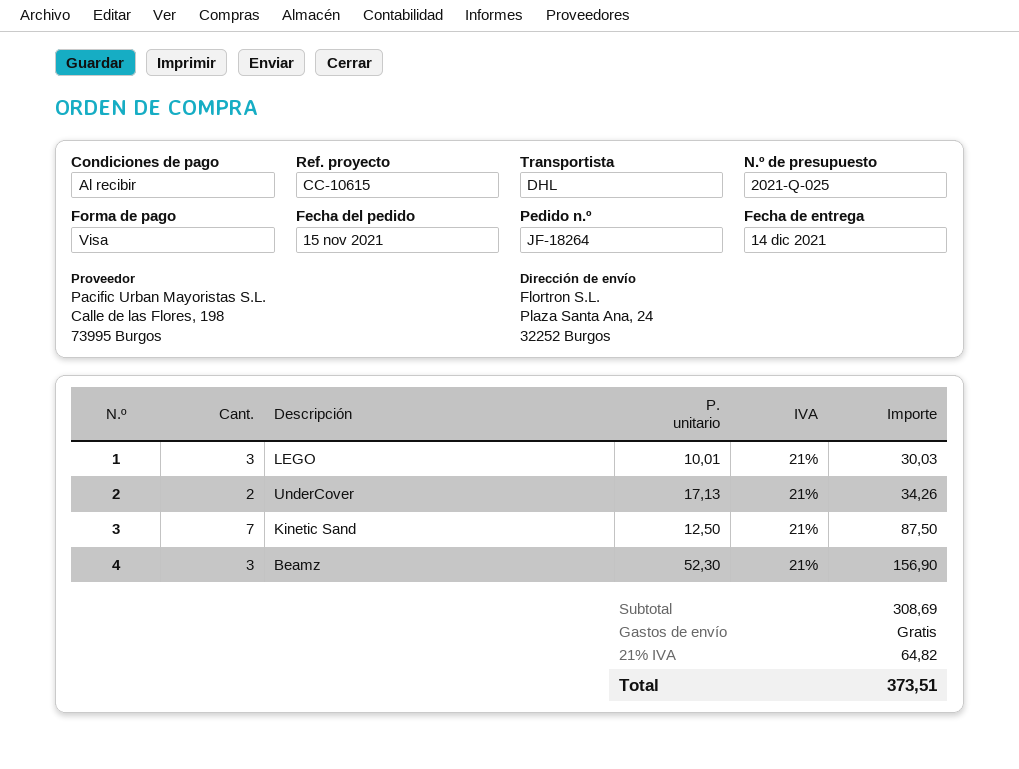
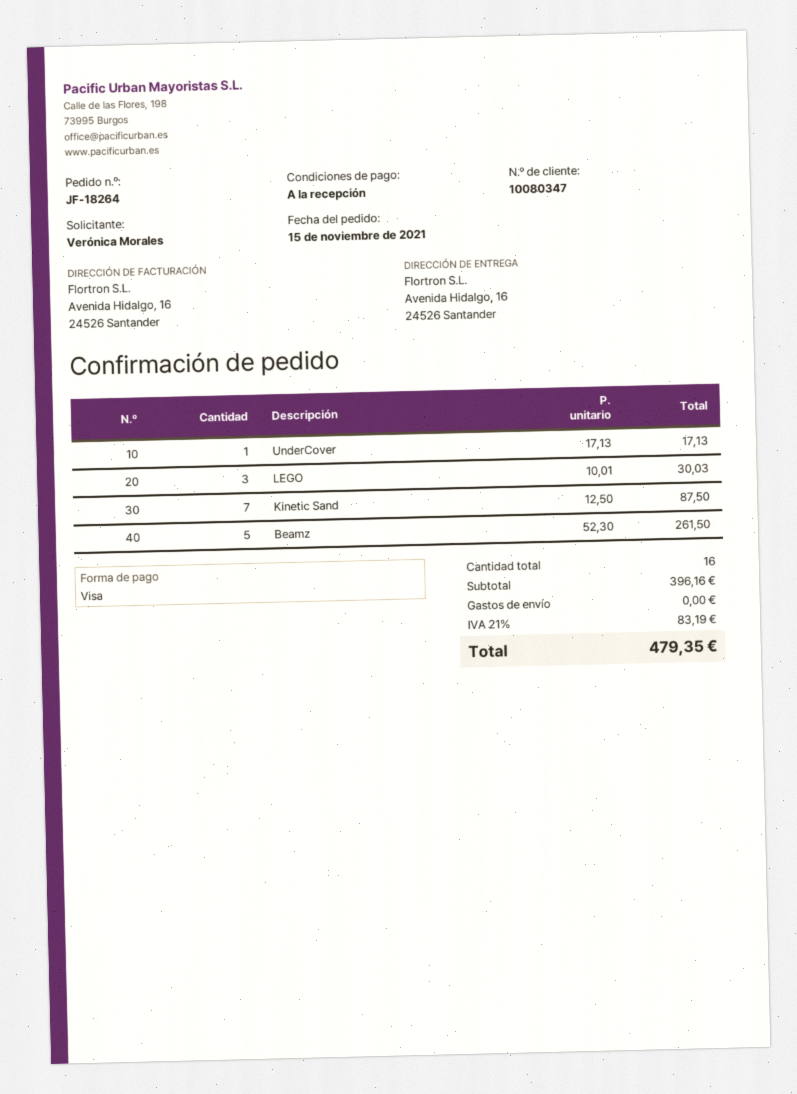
ship to: Plaza Santa Ana, 24, 32252 Burgos -> Avenida Hidalgo, 16, 24526 Santander
UnderCover: 2 x 17.13 = 34.26 -> 1 x 17.13 = 17.13
Beamz: 3 x 52.30 = 156.90 -> 5 x 52.30 = 261.50
subtotal: 308.69 -> 396.16
tax: 21% = 64.82 -> 21% = 83.19
total: 373.51 -> 479.35

